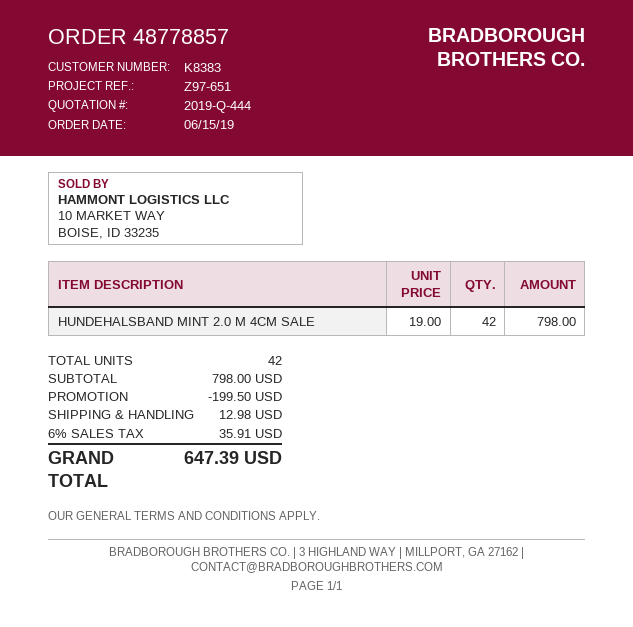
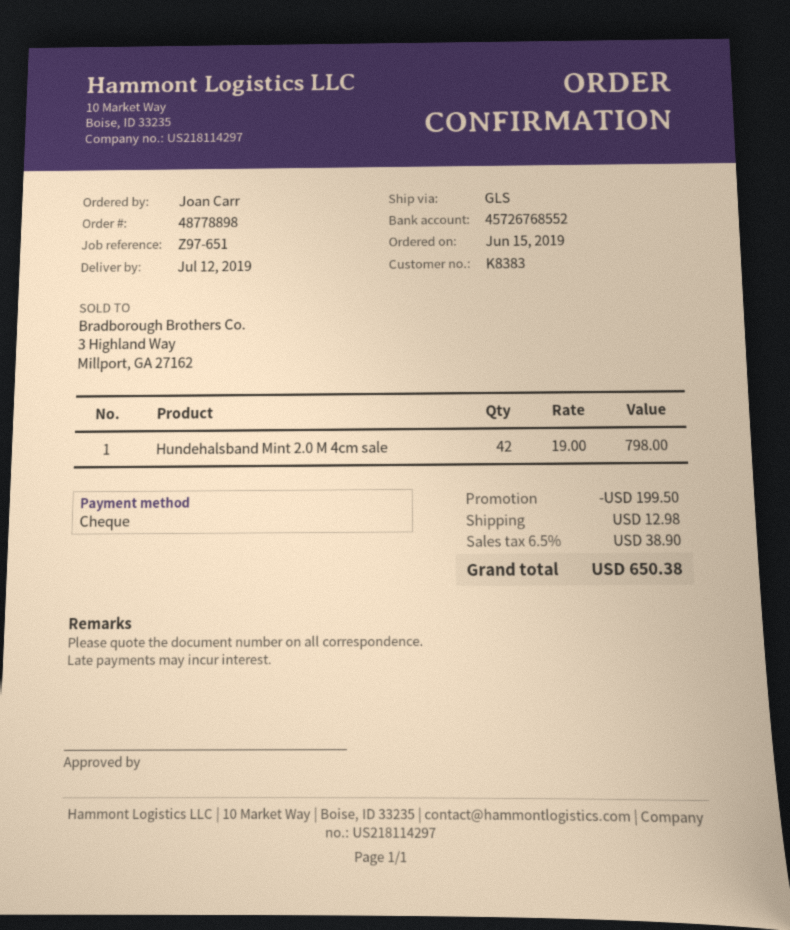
order number: 48778857 -> 48778898
tax: 6% = 35.91 -> 6.5% = 38.90
total: 647.39 -> 650.38

